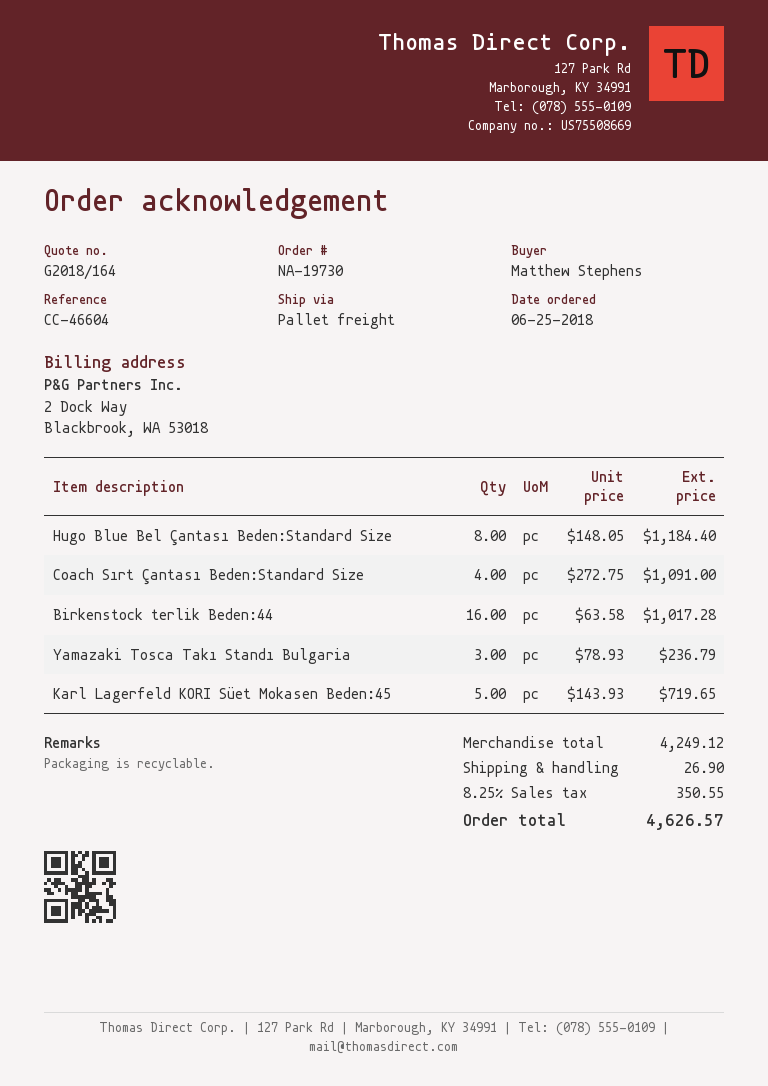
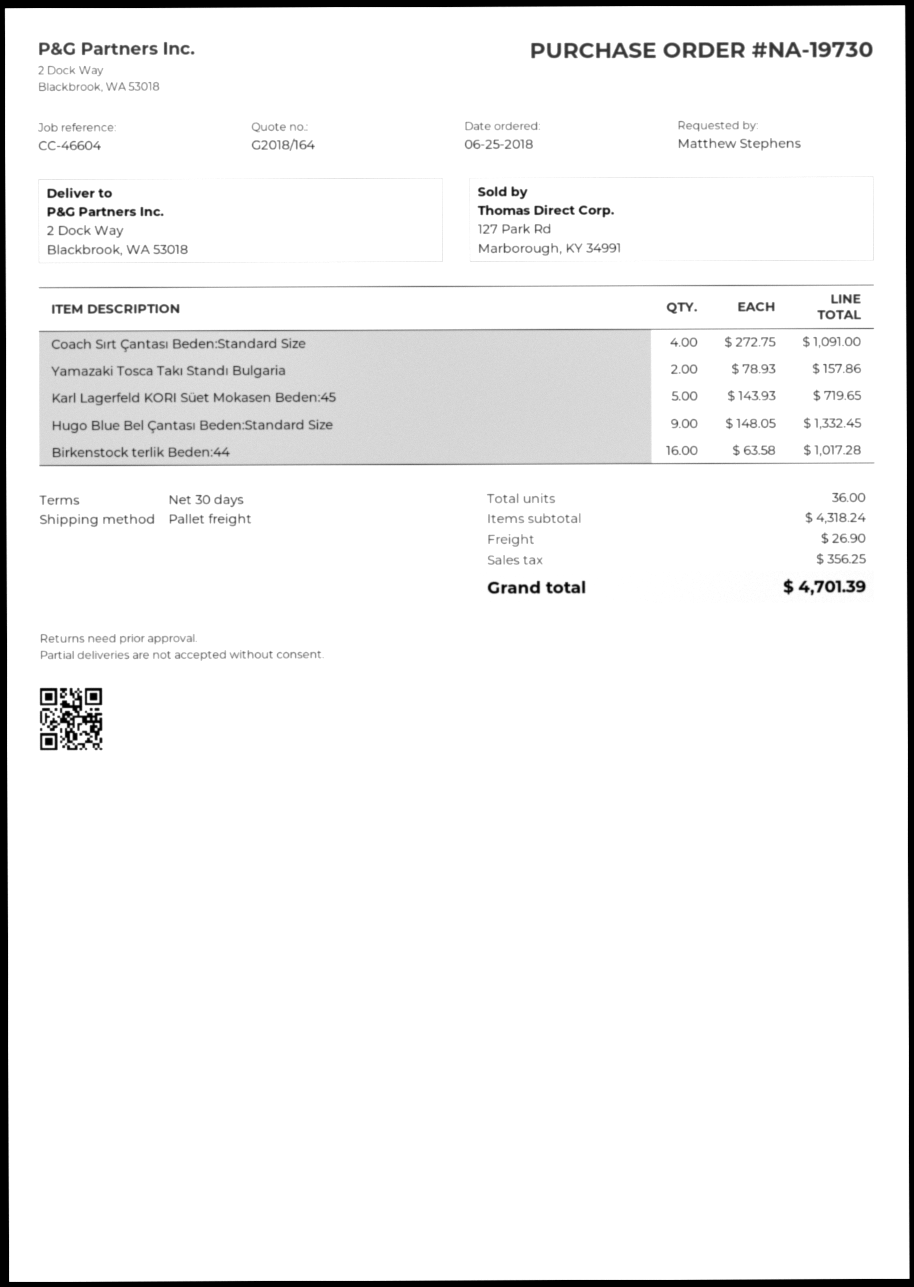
Hugo Blue Bel Çantası Beden:Standard Size: 8 x 148.05 = 1184.40 -> 9 x 148.05 = 1332.45
Yamazaki Tosca Takı Standı Bulgaria: 3 x 78.93 = 236.79 -> 2 x 78.93 = 157.86
subtotal: 4249.12 -> 4318.24
tax: 350.55 -> 356.25
total: 4626.57 -> 4701.39

